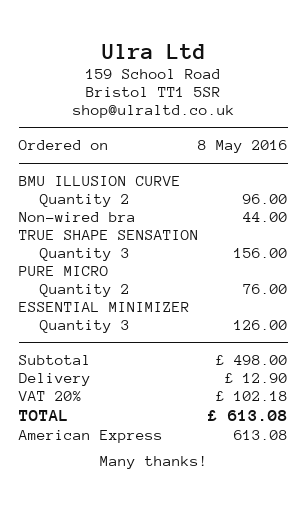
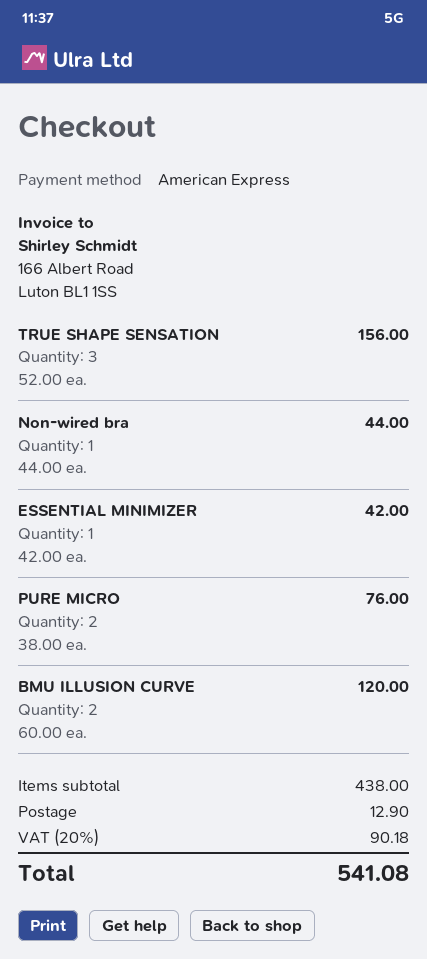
BMU ILLUSION CURVE: 2 for 96.00 -> 2 for 120.00
ESSENTIAL MINIMIZER: 3 for 126.00 -> 1 for 42.00
subtotal: 498.00 -> 438.00
tax: 20% = 102.18 -> 20% = 90.18
total: 613.08 -> 541.08

